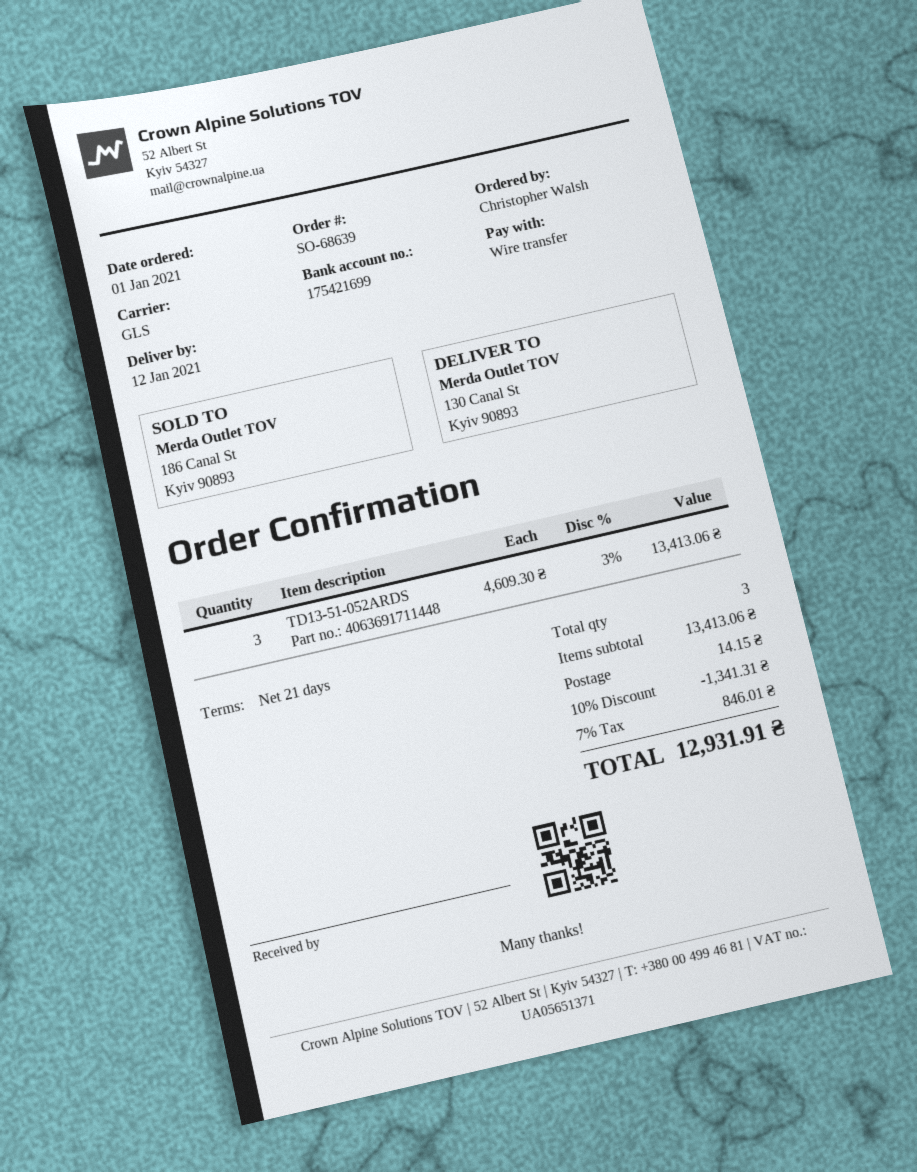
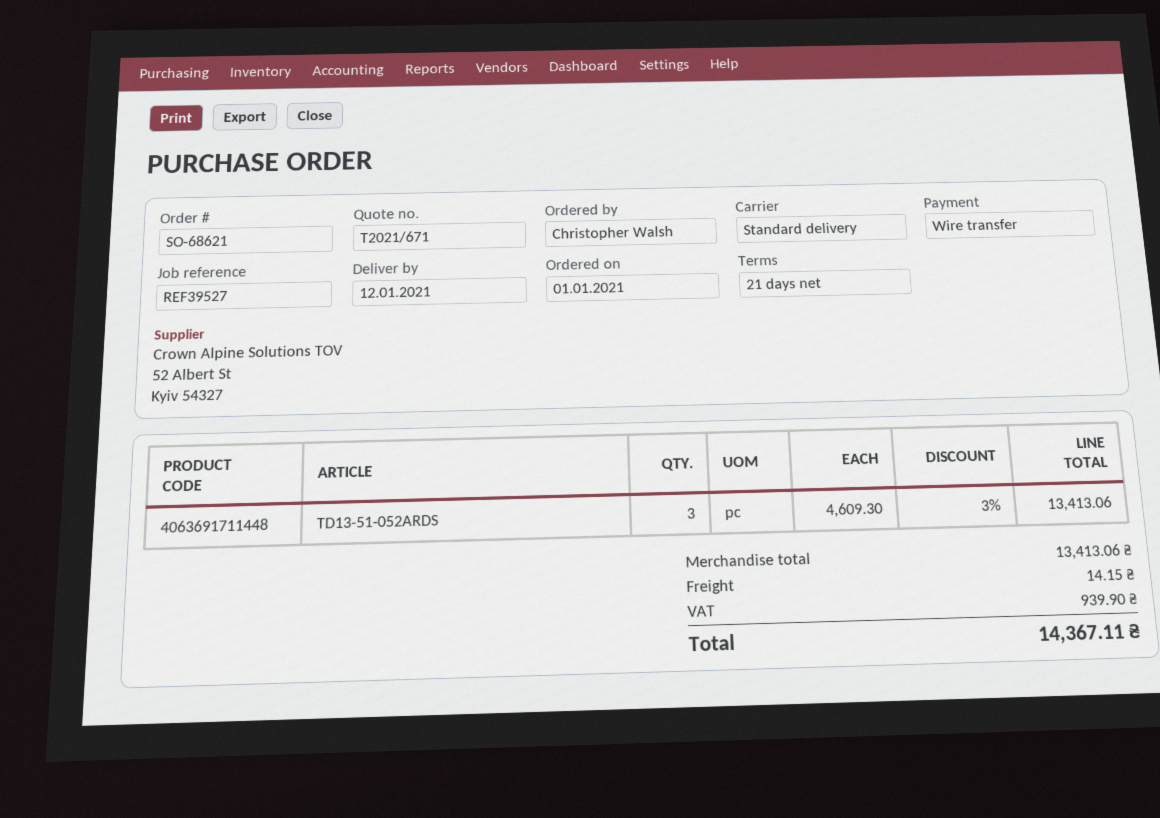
order number: SO-68639 -> SO-68621
shipping method: GLS -> standard
discount: 10% = 1341.31 -> none
tax: 846.01 -> 939.90
total: 12931.91 -> 14367.11

